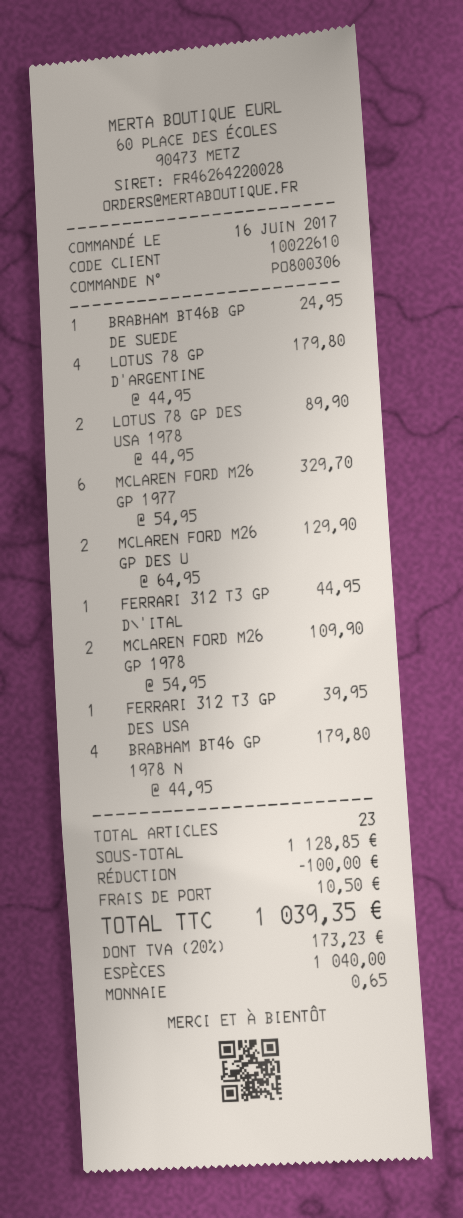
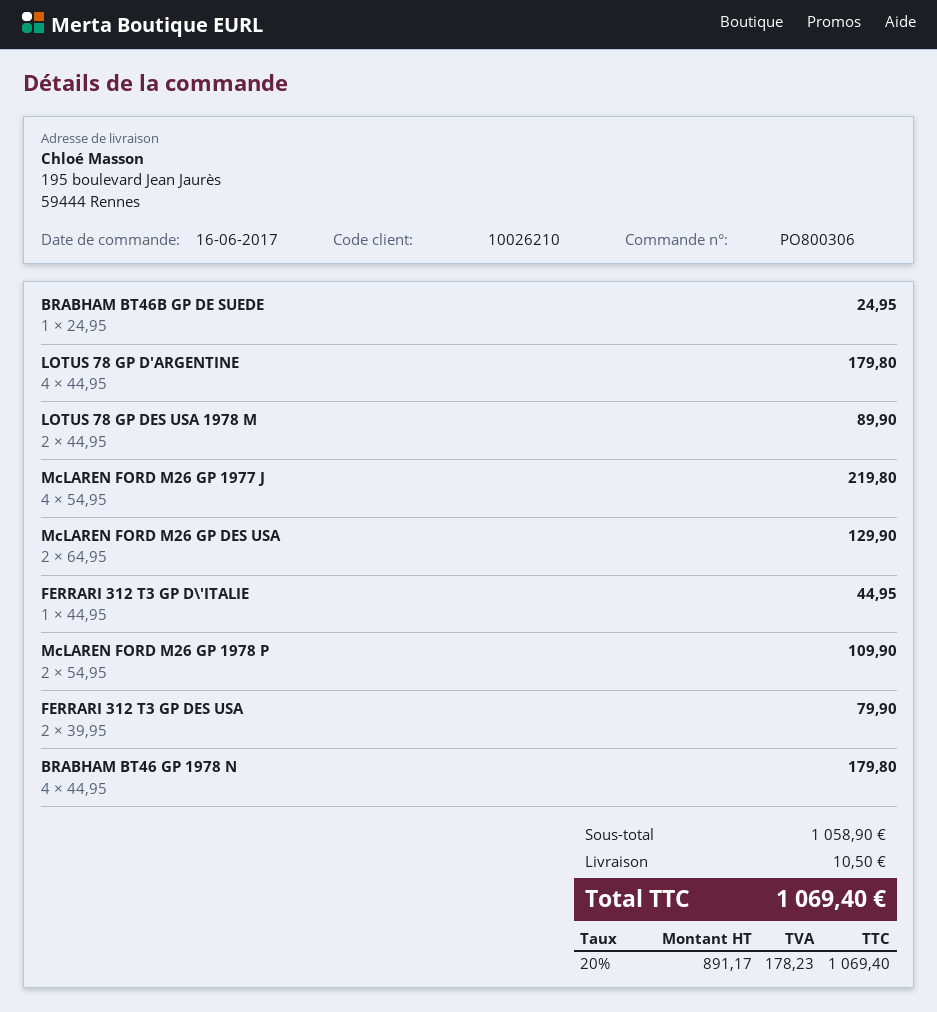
customer number: 10022610 -> 10026210
MCLAREN FORD M26 GP 1977: 6 x 54.95 = 329.70 -> 4 x 54.95 = 219.80
FERRARI 312 T3 GP DES USA: 1 x 39.95 = 39.95 -> 2 x 39.95 = 79.90
subtotal: 1128.85 -> 1058.90
discount: 100.00 -> none
tax: 20% = 173.23 -> 20% = 178.23
total: 1039.35 -> 1069.40

